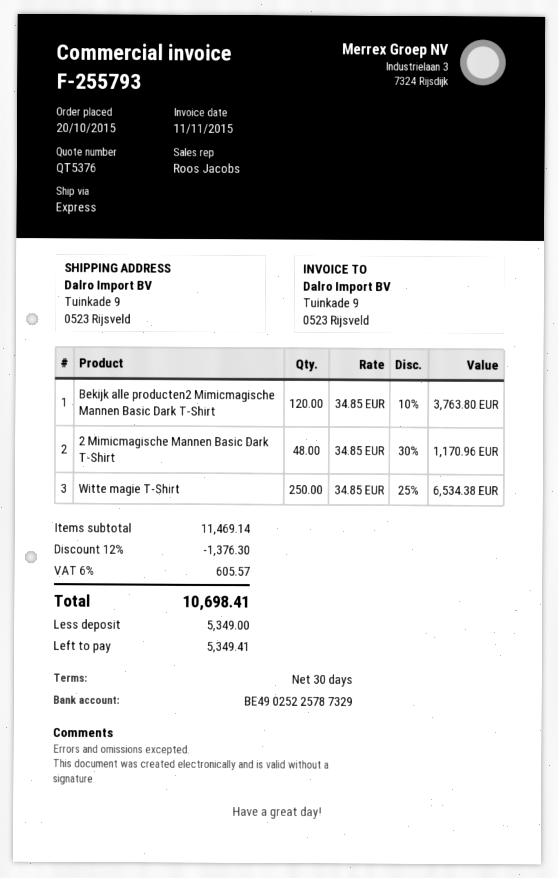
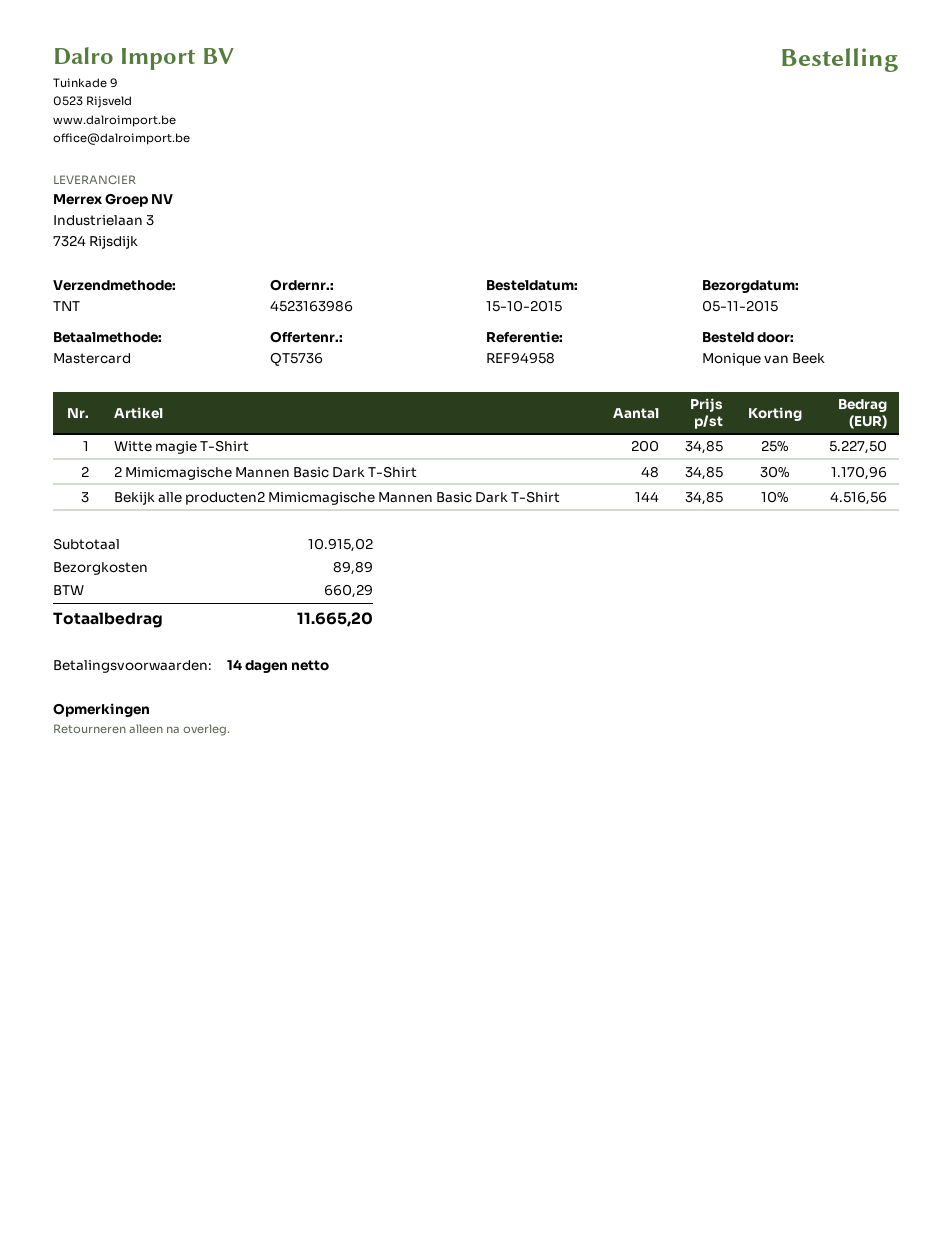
quote number: QT5376 -> QT5736
order date: 2015-10-20 -> 2015-10-15
payment terms: 30 days -> 14 days
shipping method: express -> TNT
Bekijk alle producten2 Mimicmagische Mannen Basic Dark T-Shirt: 120 x 34.85 - 10% = 3763.80 -> 144 x 34.85 - 10% = 4516.56
Witte magie T-Shirt: 250 x 34.85 - 25% = 6534.38 -> 200 x 34.85 - 25% = 5227.50
subtotal: 11469.14 -> 10915.02
discount: 12% = 1376.30 -> none
shipping: none -> 89.89
tax: 605.57 -> 660.29
total: 10698.41 -> 11665.20

